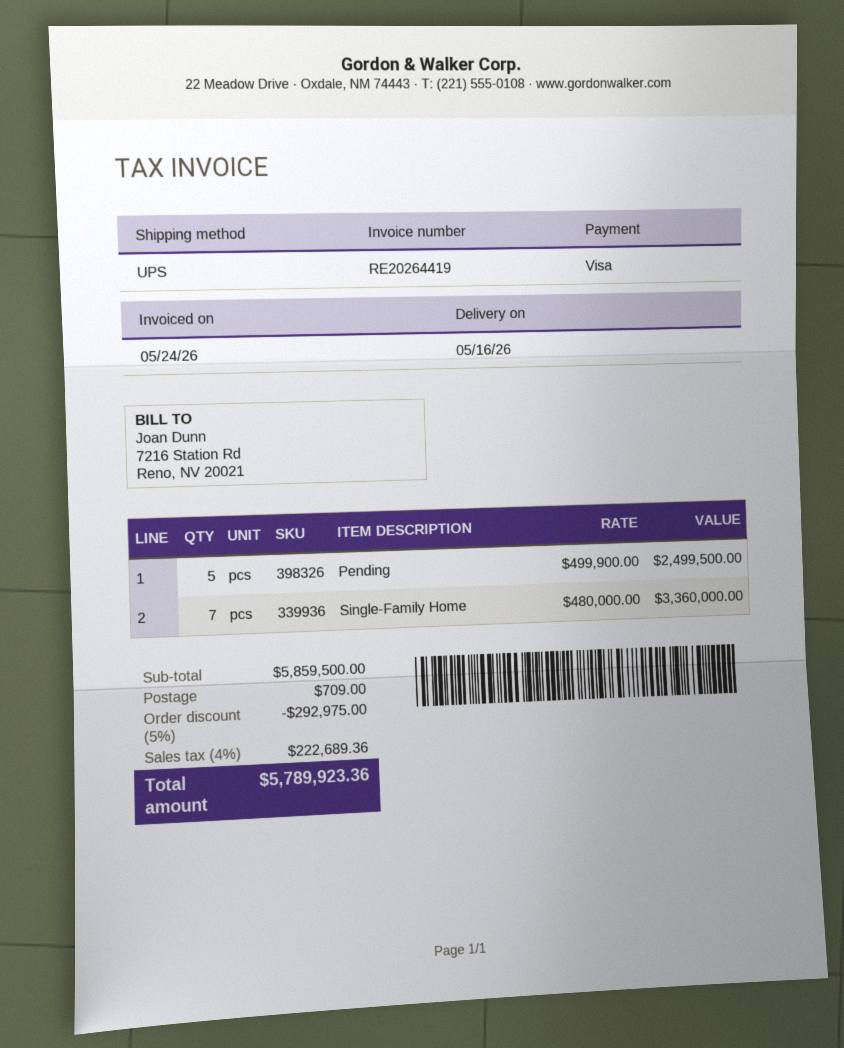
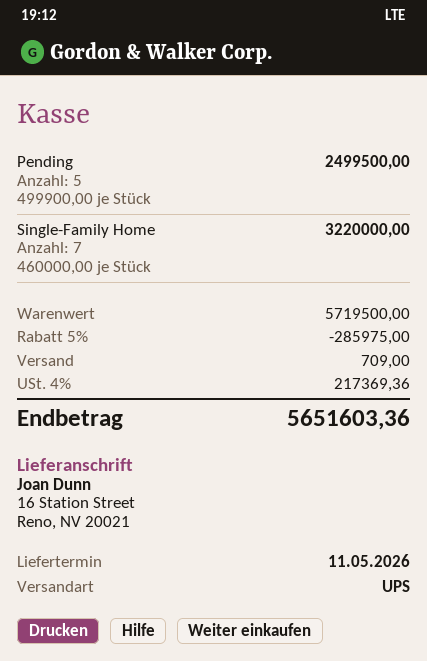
delivery date: 2026-05-16 -> 2026-05-11
Single-Family Home: 7 x 480000.00 = 3360000.00 -> 7 x 460000.00 = 3220000.00
subtotal: 5859500.00 -> 5719500.00
discount: 5% = 292975.00 -> 5% = 285975.00
tax: 4% = 222689.36 -> 4% = 217369.36
total: 5789923.36 -> 5651603.36

